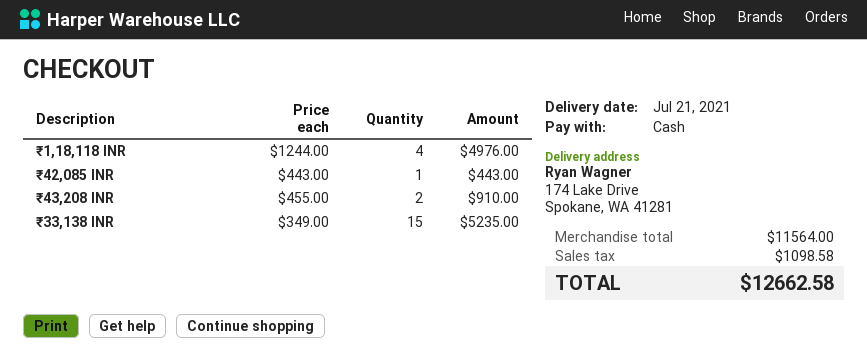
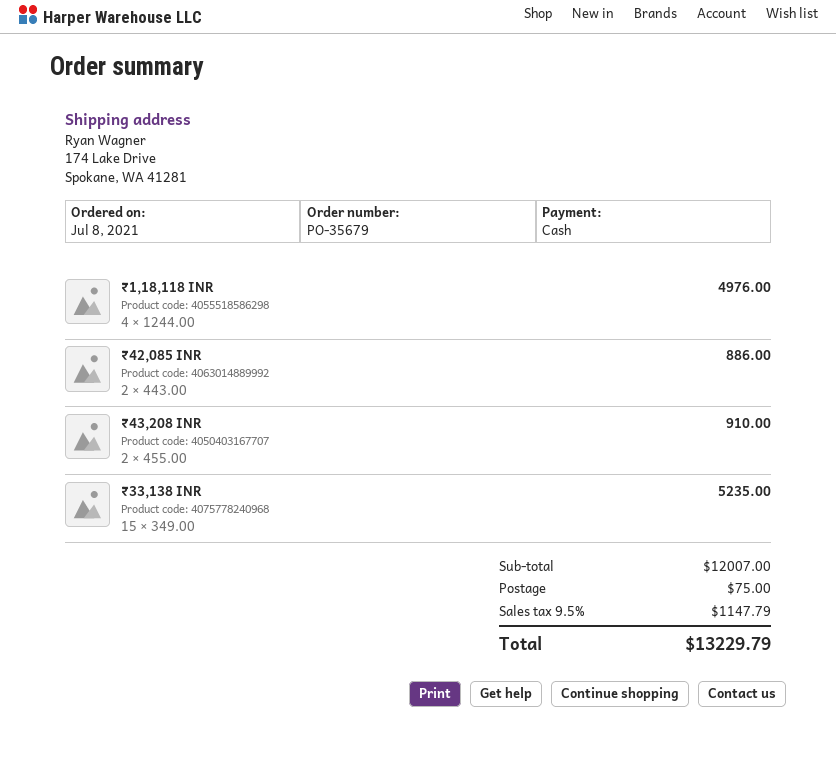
₹42,085 INR: 1 x 443.00 = 443.00 -> 2 x 443.00 = 886.00
subtotal: 11564.00 -> 12007.00
shipping: none -> 75.00
tax: 1098.58 -> 1147.79
total: 12662.58 -> 13229.79

